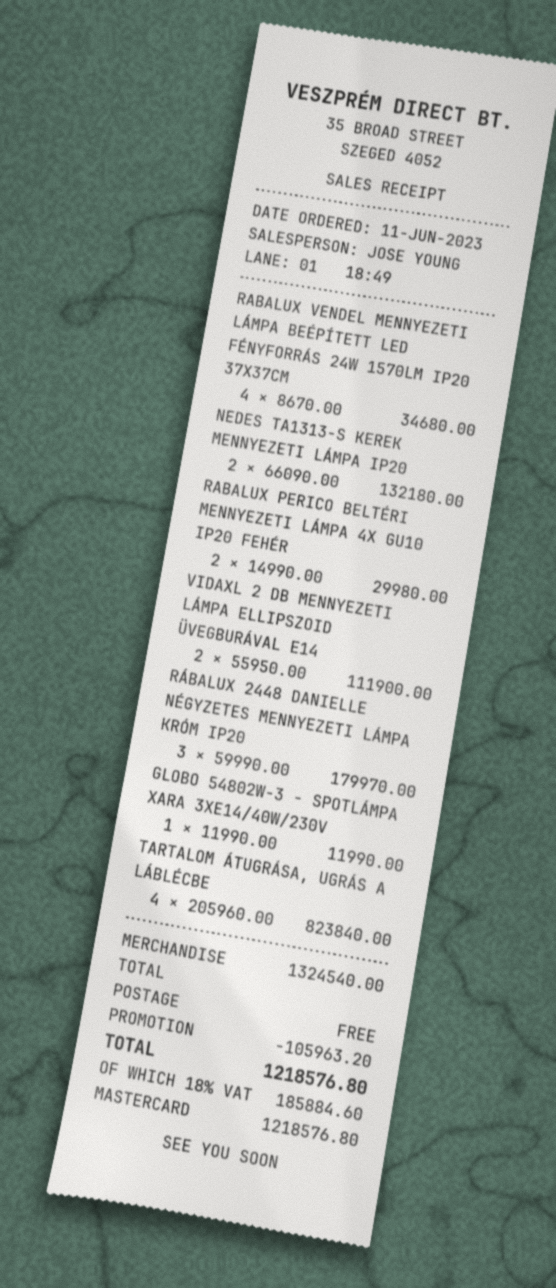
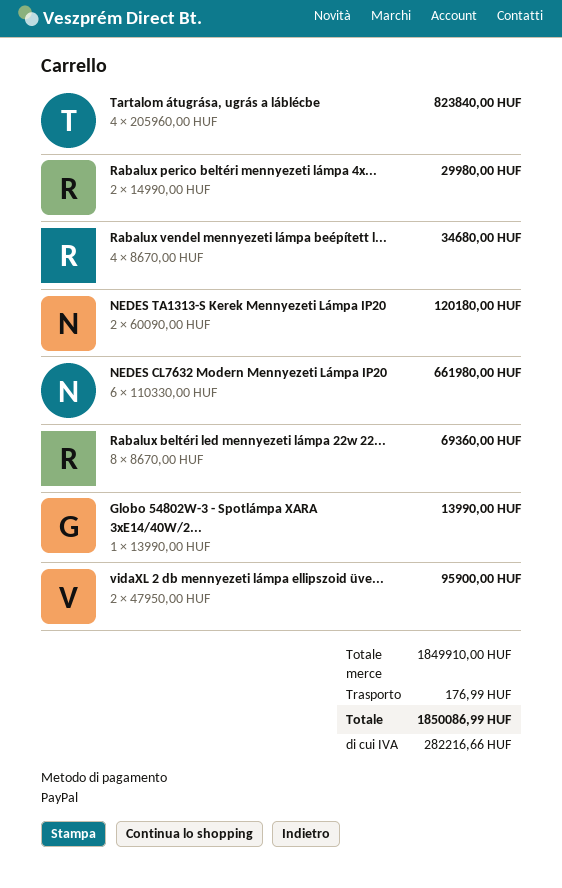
payment method: Mastercard -> PayPal
NEDES TA1313-S KEREK MENNYEZETI LÁMPA IP20: 2 x 66090.00 = 132180.00 -> 2 x 60090.00 = 120180.00
VIDAXL 2 DB MENNYEZETI LÁMPA ELLIPSZOID ÜVEGBURÁVAL E14: 2 x 55950.00 = 111900.00 -> 2 x 47950.00 = 95900.00
RÁBALUX 2448 DANIELLE NÉGYZETES MENNYEZETI LÁMPA KRÓM IP20: 3 x 59990.00 = 179970.00 -> none
GLOBO 54802W-3 - SPOTLÁMPA XARA 3XE14/40W/230V: 1 x 11990.00 = 11990.00 -> 1 x 13990.00 = 13990.00
NEDES CL7632 Modern Mennyezeti Lámpa IP20: none -> 6 x 110330.00 = 661980.00
Rabalux beltéri led mennyezeti lámpa 22w 22...: none -> 8 x 8670.00 = 69360.00
subtotal: 1324540.00 -> 1849910.00
discount: 105963.20 -> none
shipping: 0.00 -> 176.99
tax: 185884.60 -> 282216.66
total: 1218576.80 -> 1850086.99

